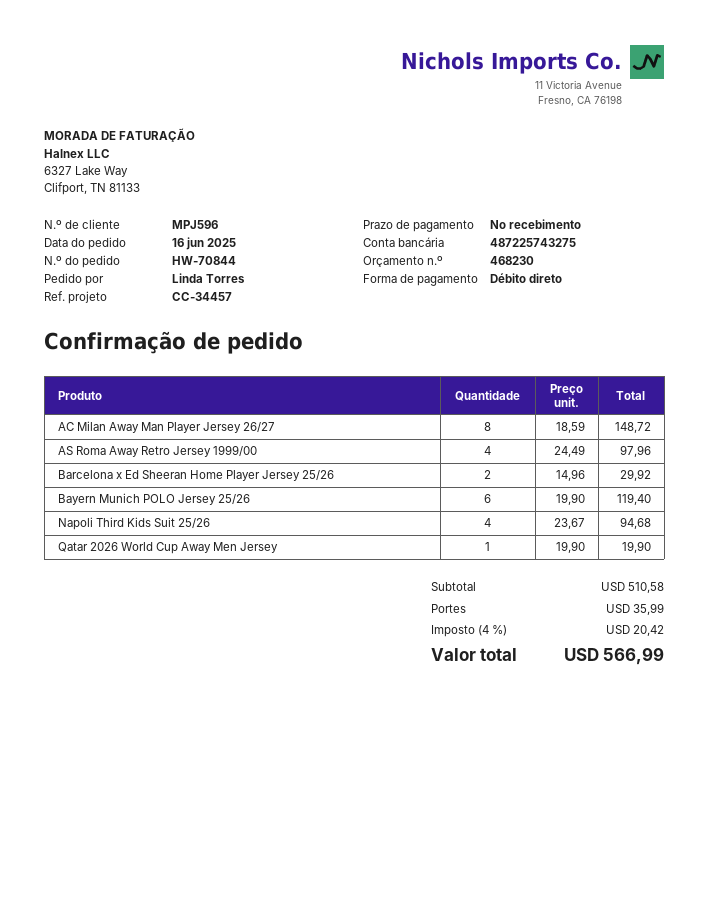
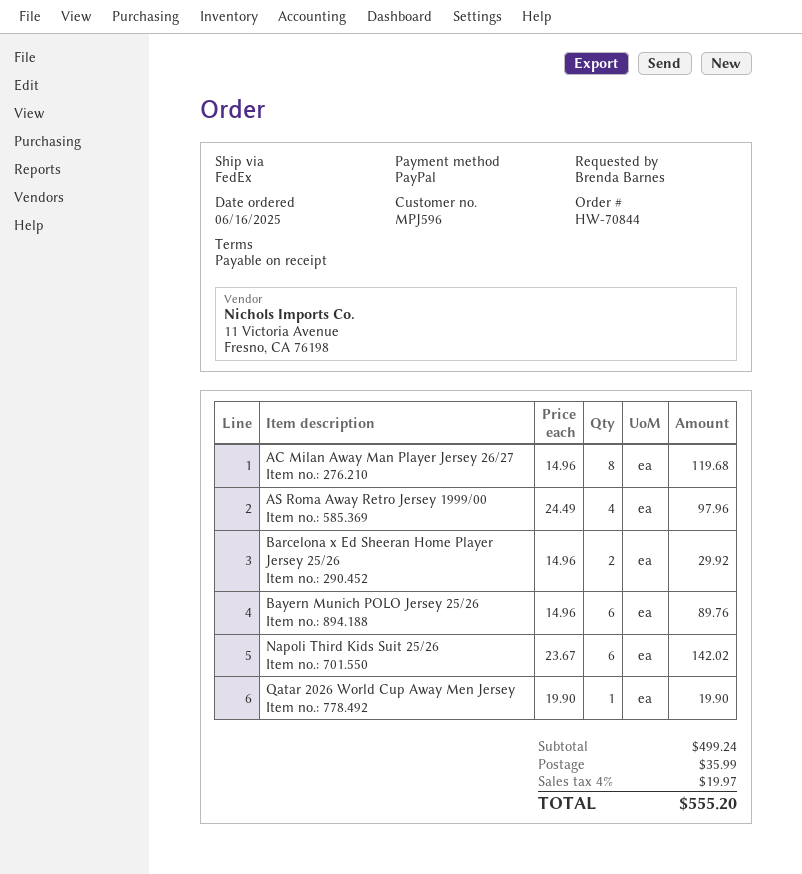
ordered by: Linda Torres -> Brenda Barnes
payment method: direct debit -> PayPal
AC Milan Away Man Player Jersey 26/27: 8 x 18.59 = 148.72 -> 8 x 14.96 = 119.68
Bayern Munich POLO Jersey 25/26: 6 x 19.90 = 119.40 -> 6 x 14.96 = 89.76
Napoli Third Kids Suit 25/26: 4 x 23.67 = 94.68 -> 6 x 23.67 = 142.02
subtotal: 510.58 -> 499.24
tax: 4% = 20.42 -> 4% = 19.97
total: 566.99 -> 555.20

